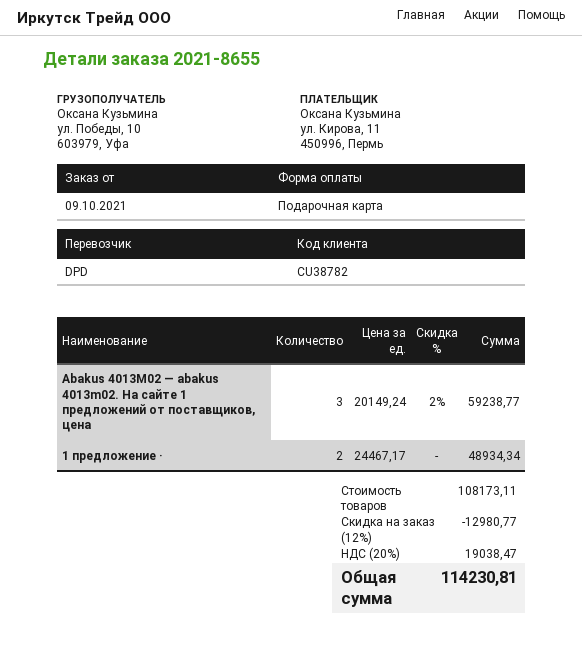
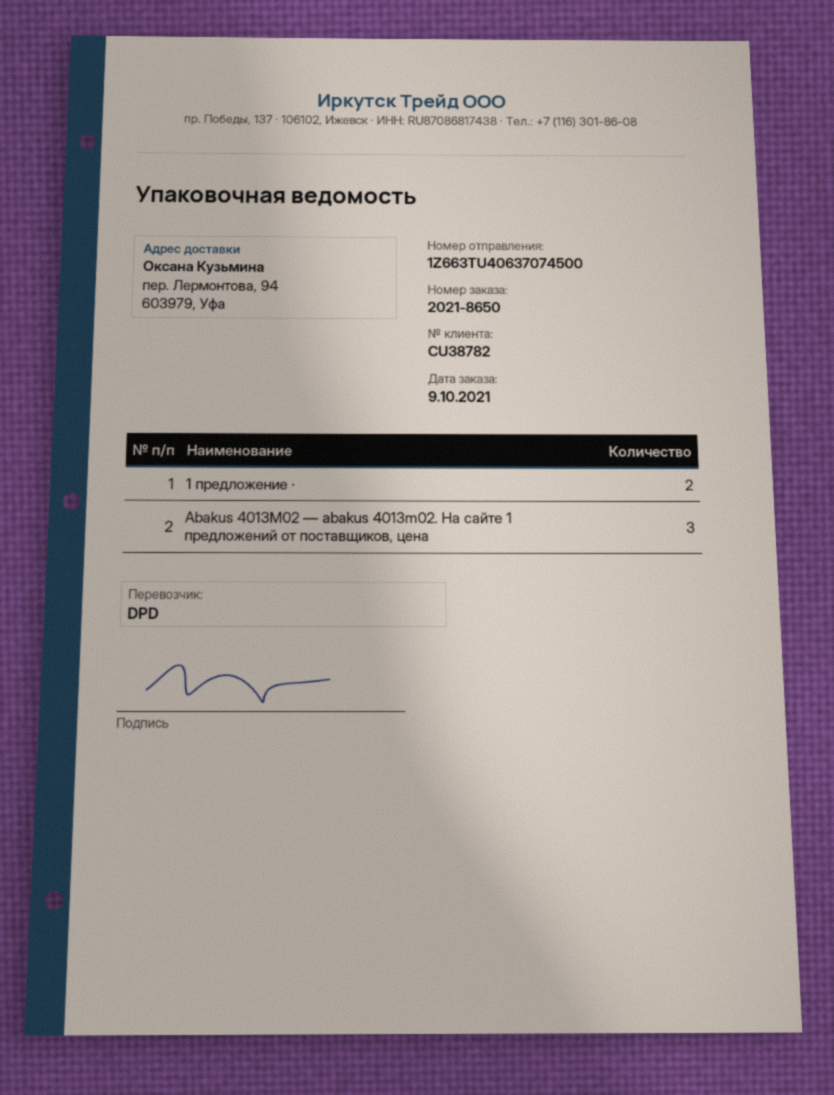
order number: 2021-8655 -> 2021-8650
ship to: ул. Победы, 10, 603979, Уфа -> пер. Лермонтова, 94, 603979, Уфа

